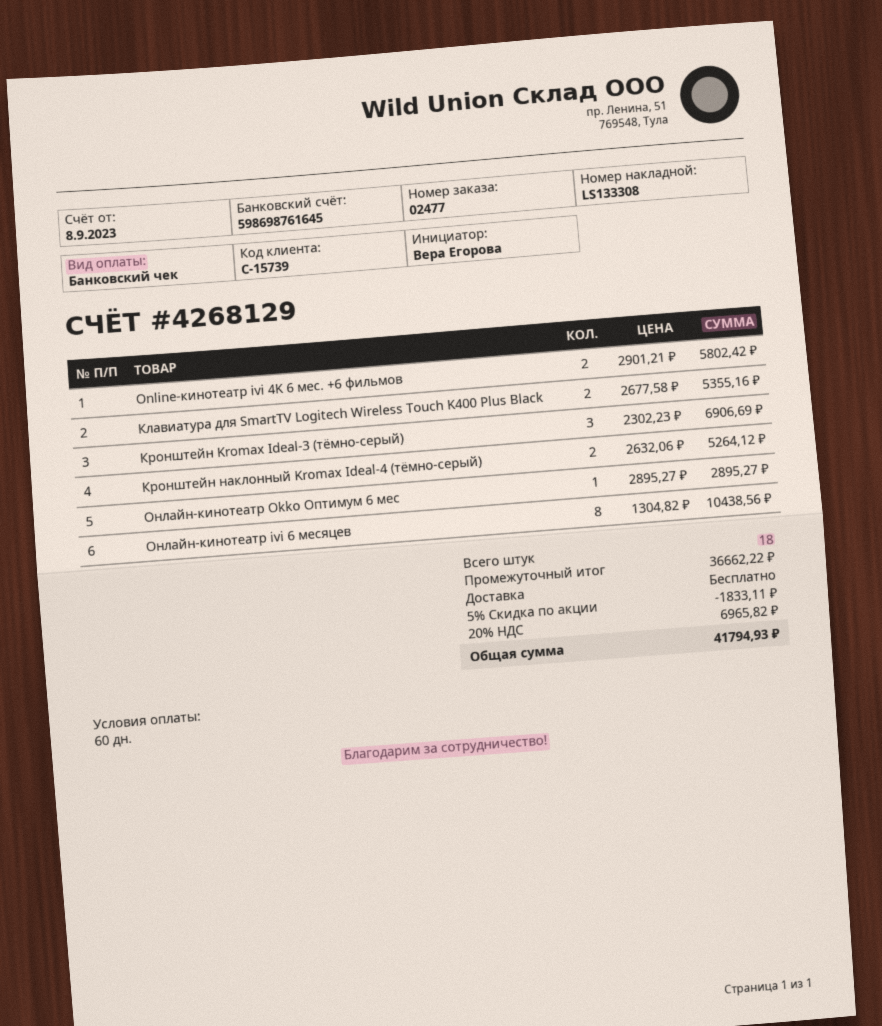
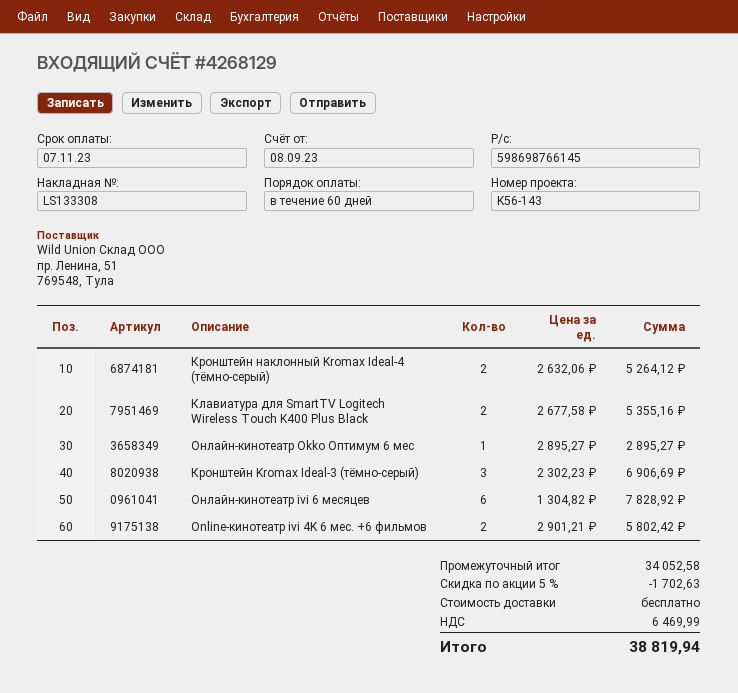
bank account: 598698761645 -> 598698766145
Онлайн-кинотеатр ivi 6 месяцев: 8 x 1304.82 = 10438.56 -> 6 x 1304.82 = 7828.92
subtotal: 36662.22 -> 34052.58
discount: 5% = 1833.11 -> 5% = 1702.63
tax: 6965.82 -> 6469.99
total: 41794.93 -> 38819.94

